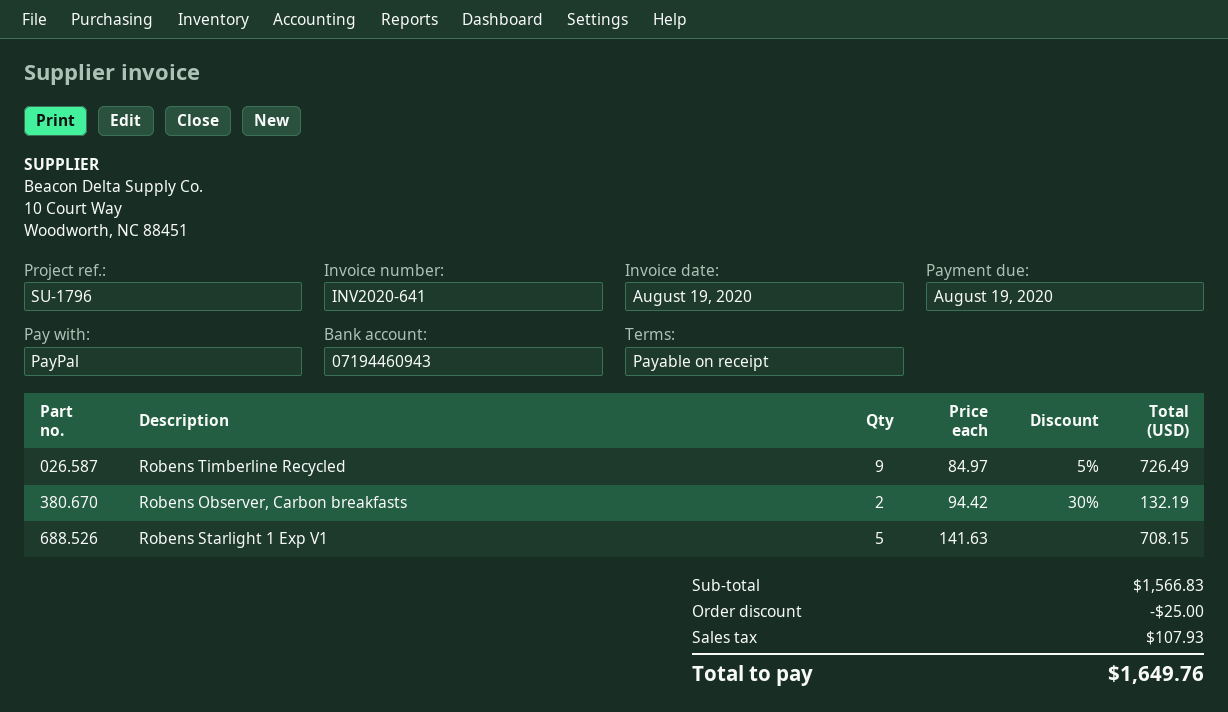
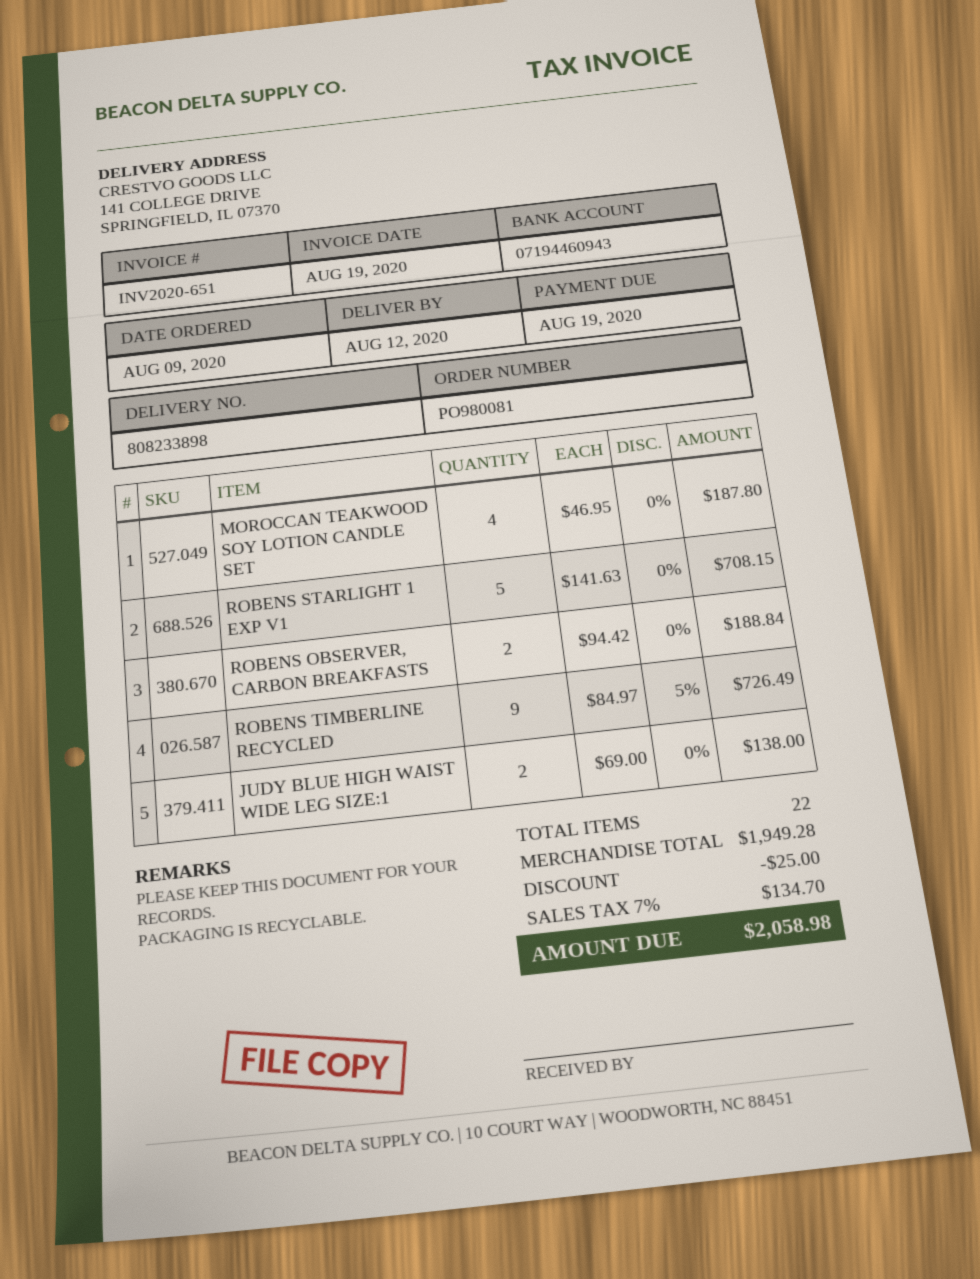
invoice number: INV2020-641 -> INV2020-651
Robens Observer, Carbon breakfasts: 2 x 94.42 - 30% = 132.19 -> 2 x 94.42 = 188.84
MOROCCAN TEAKWOOD SOY LOTION CANDLE SET: none -> 4 x 46.95 = 187.80
JUDY BLUE HIGH WAIST WIDE LEG SIZE:1: none -> 2 x 69.00 = 138.00
subtotal: 1566.83 -> 1949.28
tax: 107.93 -> 134.70
total: 1649.76 -> 2058.98

